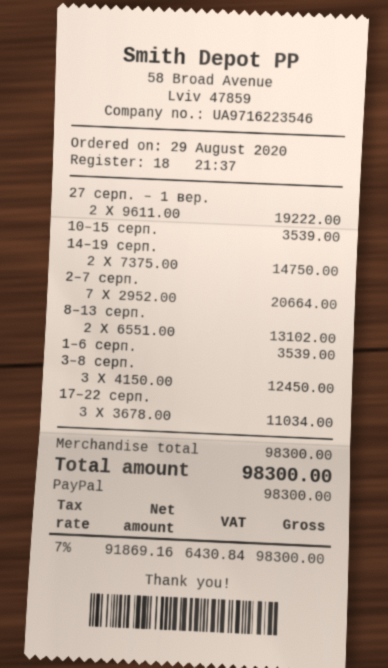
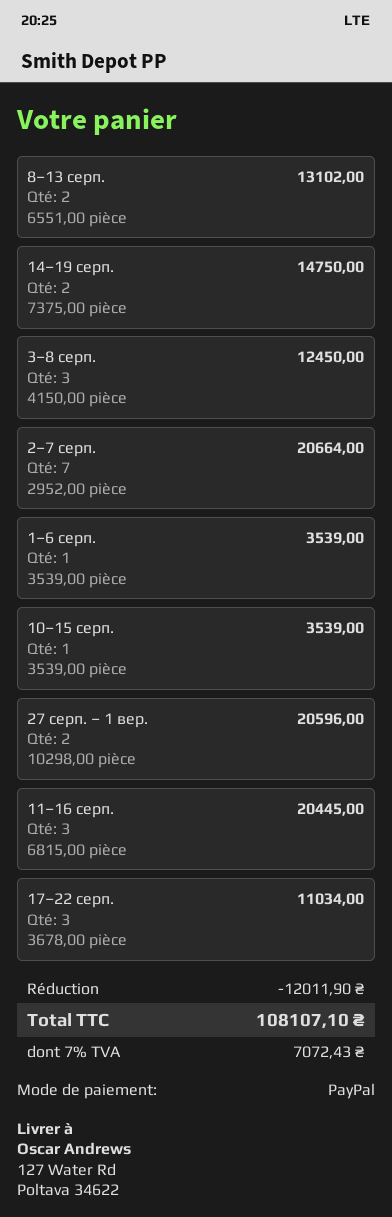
27 серп. – 1 вер.: 2 x 9611.00 = 19222.00 -> 2 x 10298.00 = 20596.00
11–16 серп.: none -> 3 x 6815.00 = 20445.00
discount: none -> 12011.90
tax: 7% = 6430.84 -> 7% = 7072.43
total: 98300.00 -> 108107.10

